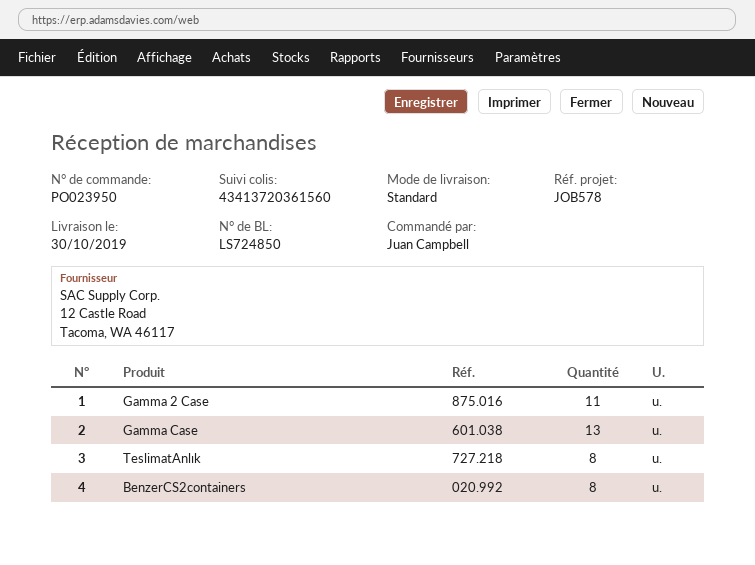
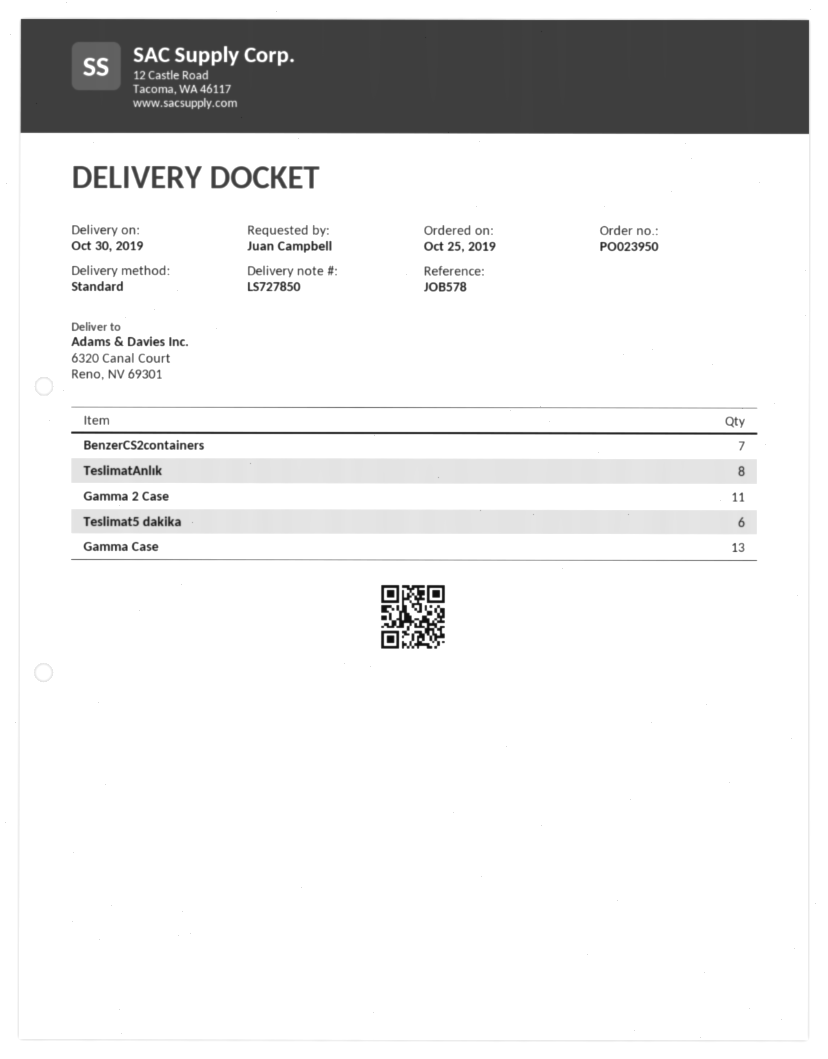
delivery note number: LS724850 -> LS727850
BenzerCS2containers: 8 -> 7
Teslimat5 dakika: none -> 6

